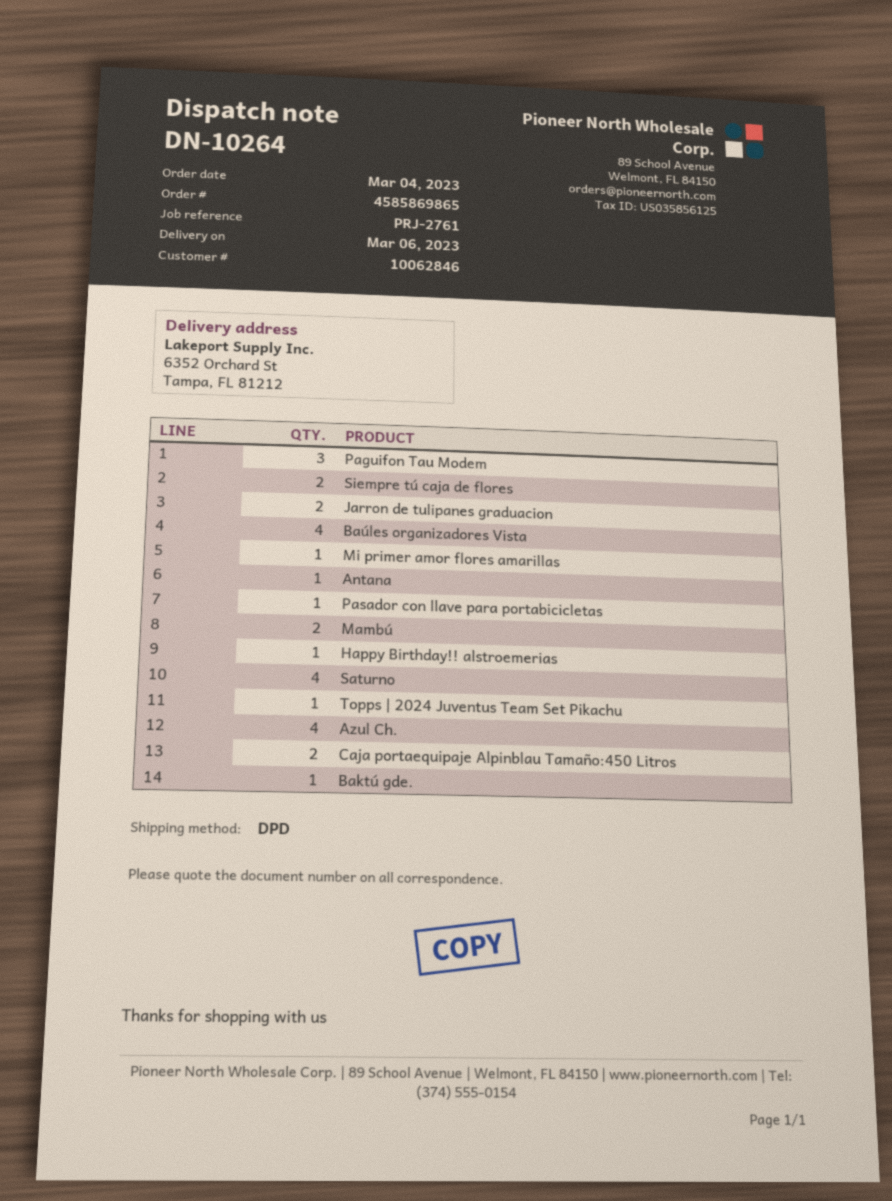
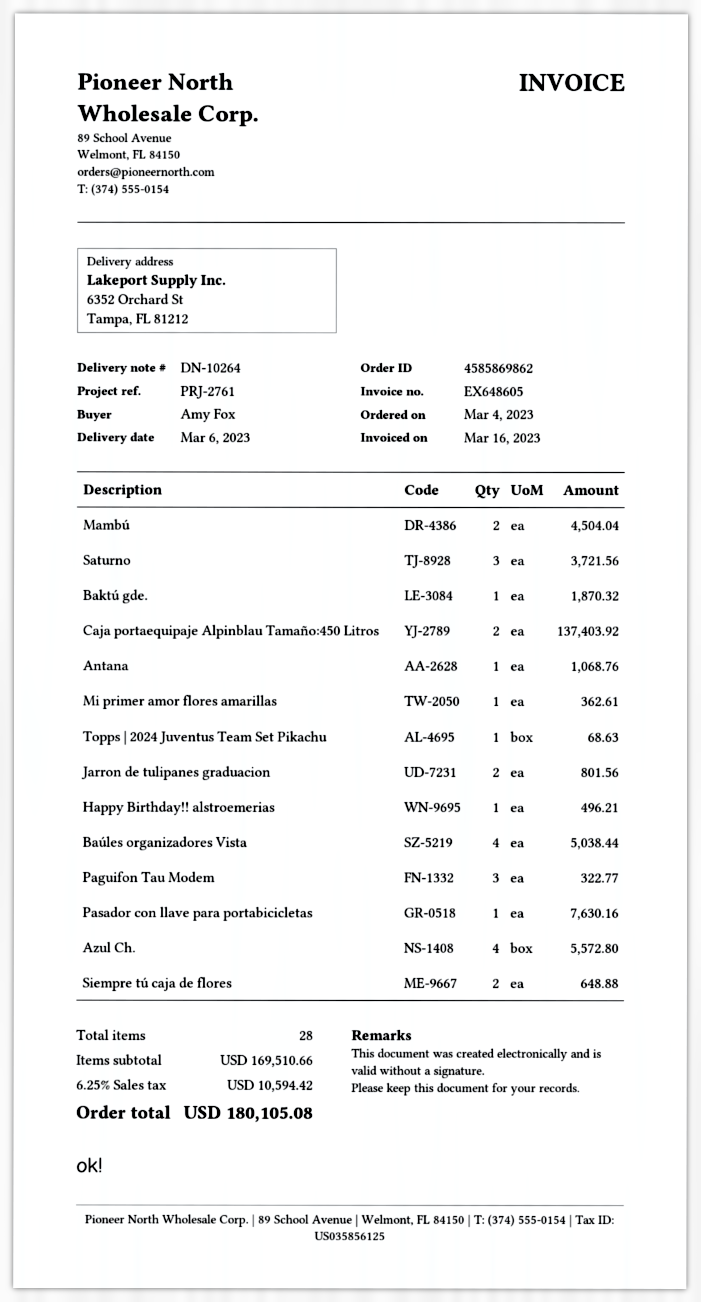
order number: 4585869865 -> 4585869862
Saturno: 4 -> 3

